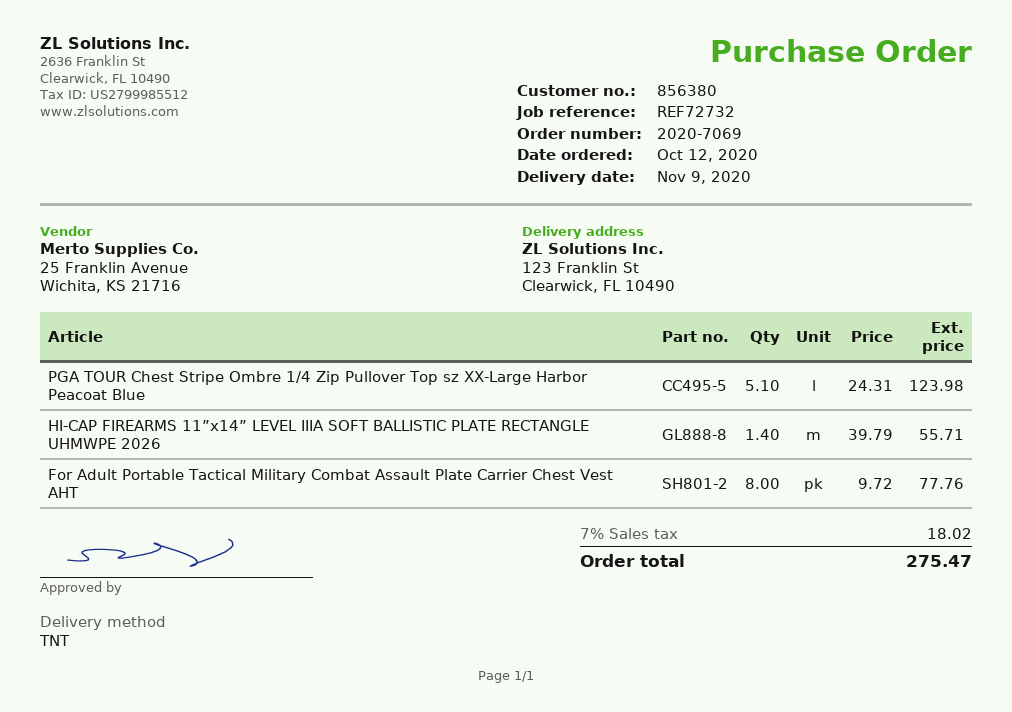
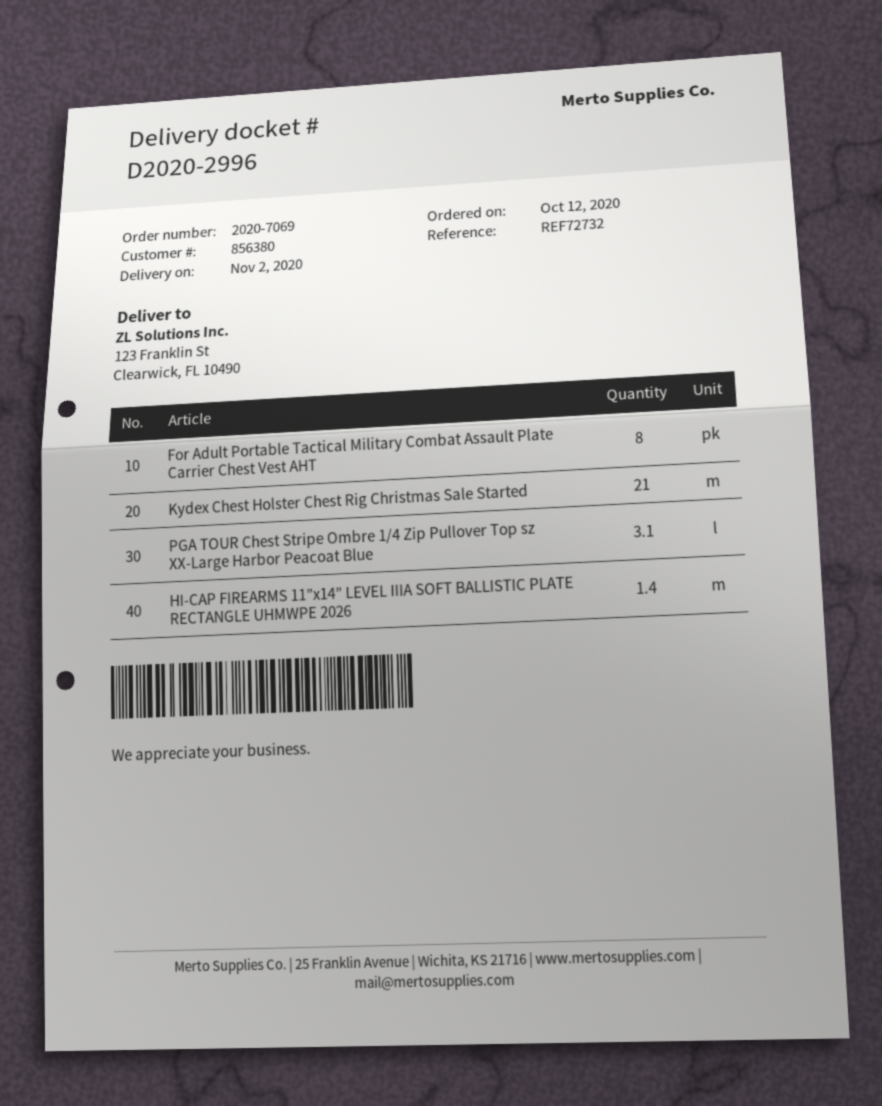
delivery date: 2020-11-09 -> 2020-11-02
PGA TOUR Chest Stripe Ombre 1/4 Zip Pullover Top sz XX-Large Harbor Peacoat Blue: 5.1 -> 3.1
Kydex Chest Holster Chest Rig Christmas Sale Started: none -> 21

